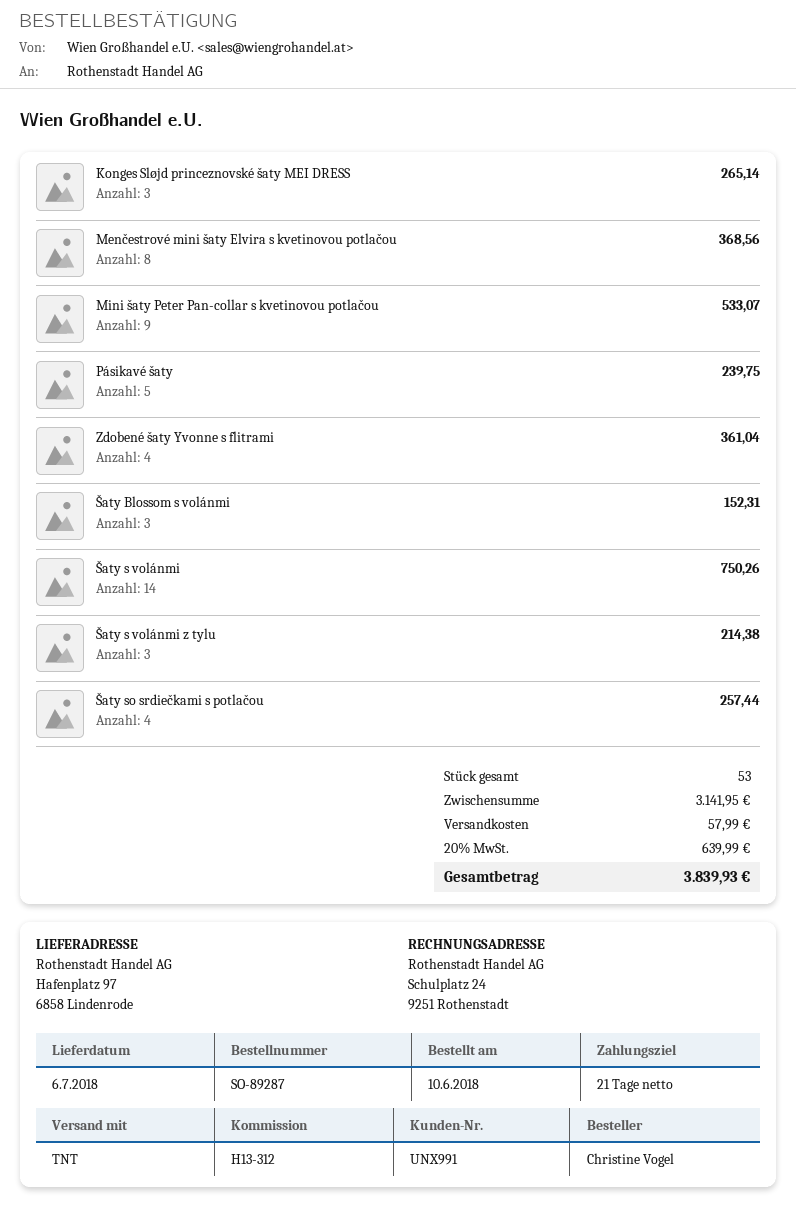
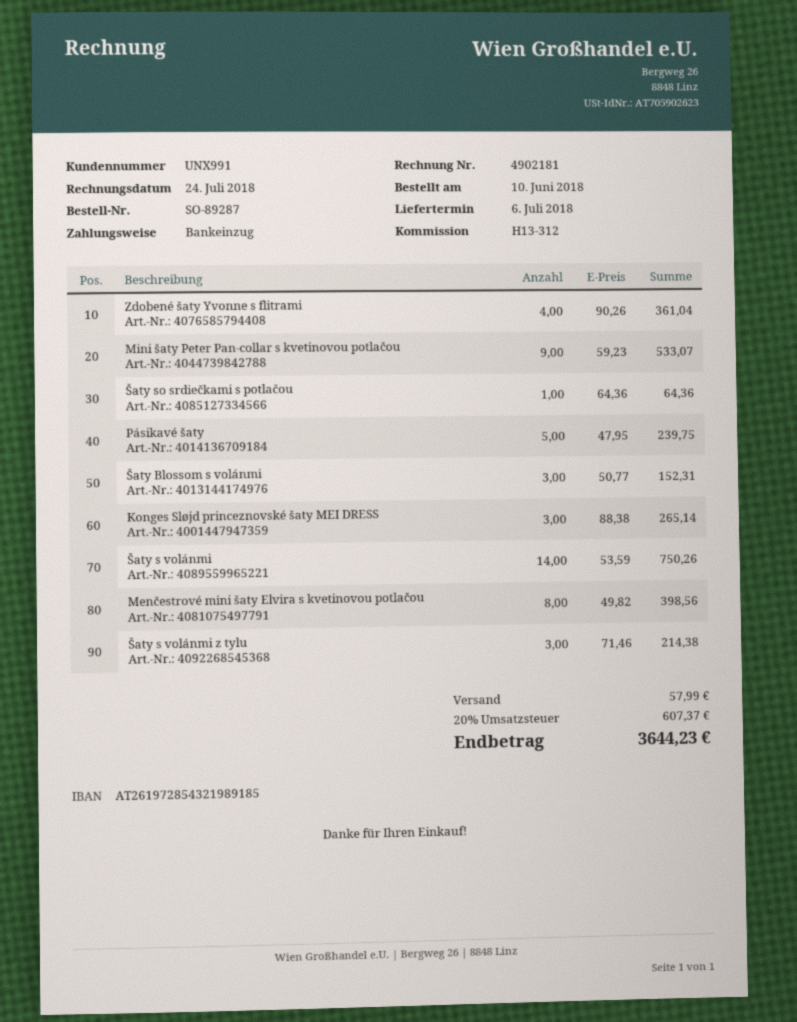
Menčestrové mini šaty Elvira s kvetinovou potlačou: 8 for 368.56 -> 8 for 398.56
Šaty so srdiečkami s potlačou: 4 for 257.44 -> 1 for 64.36
tax: 20% = 639.99 -> 20% = 607.37
total: 3839.93 -> 3644.23

